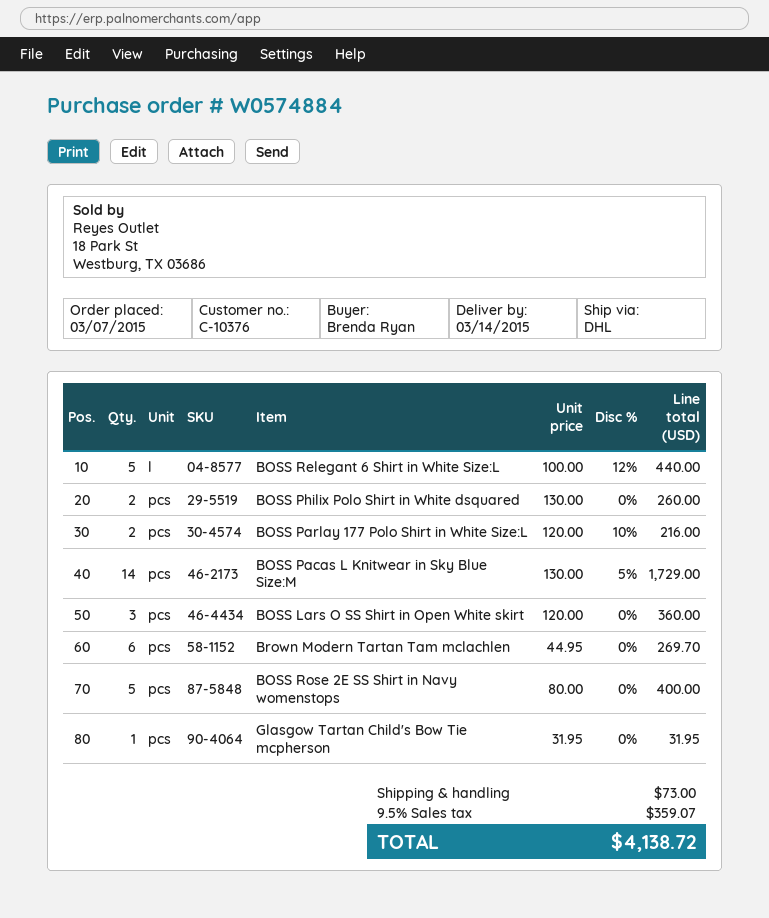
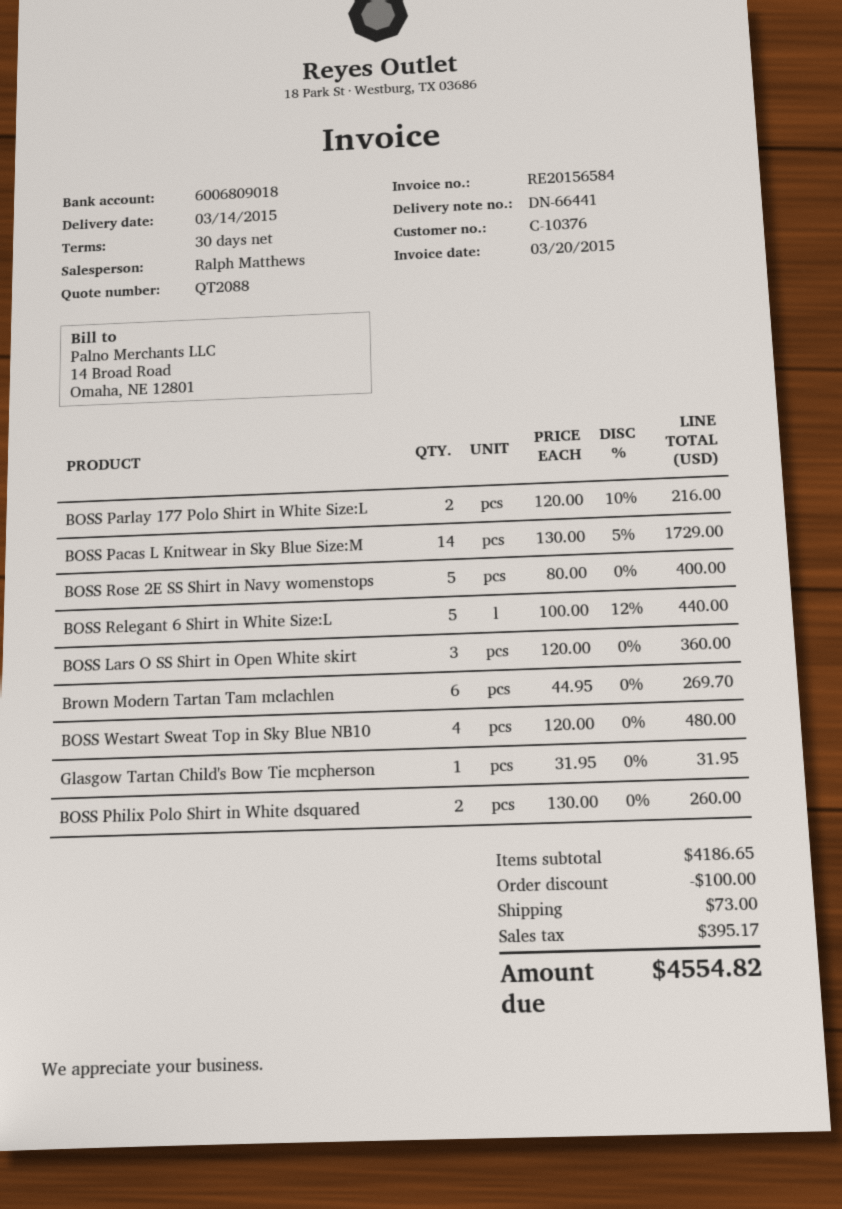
BOSS Westart Sweat Top in Sky Blue NB10: none -> 4 x 120.00 = 480.00
discount: none -> 100.00
tax: 359.07 -> 395.17
total: 4138.72 -> 4554.82

